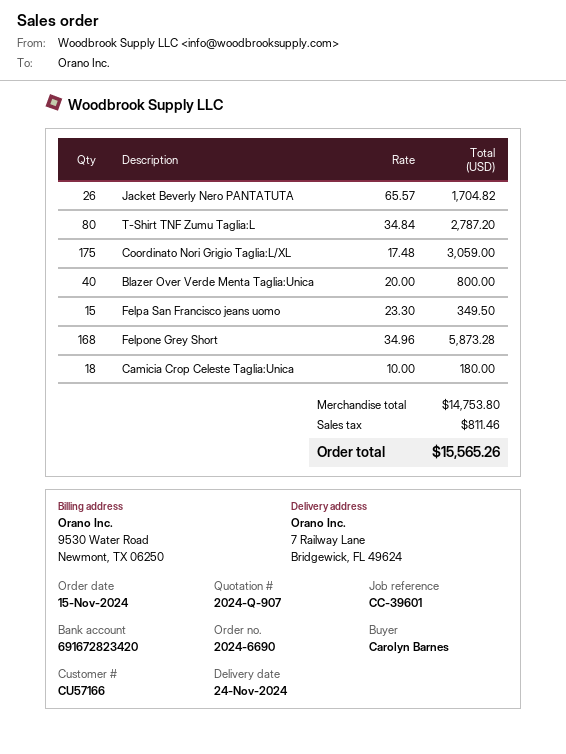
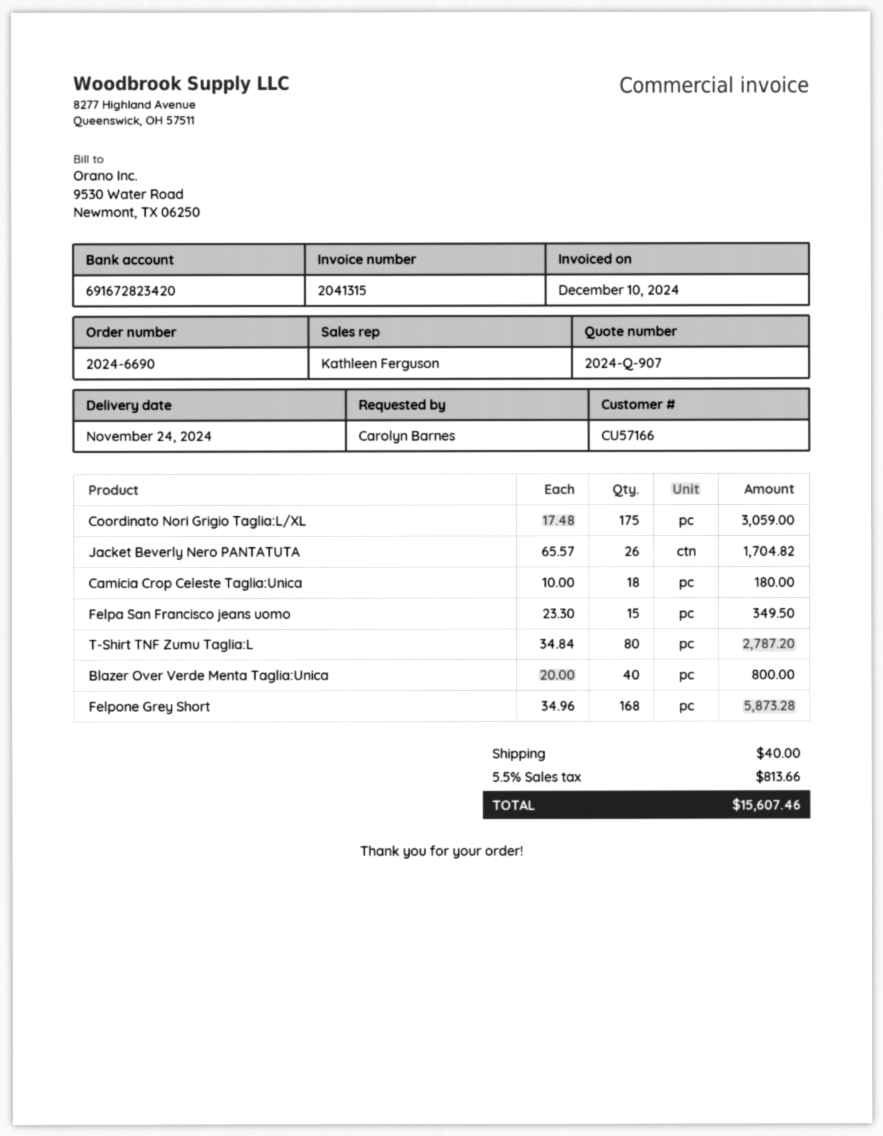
shipping: none -> 40.00
tax: 811.46 -> 813.66
total: 15565.26 -> 15607.46

